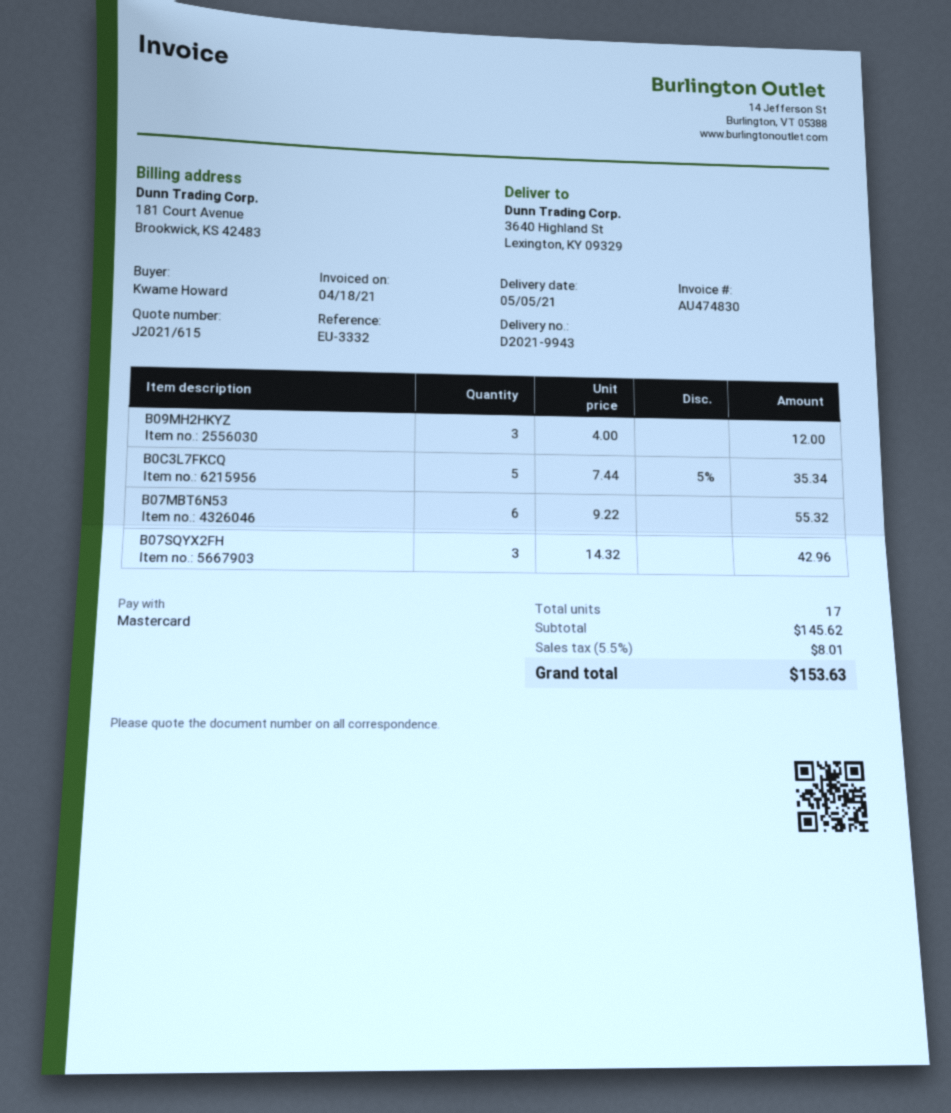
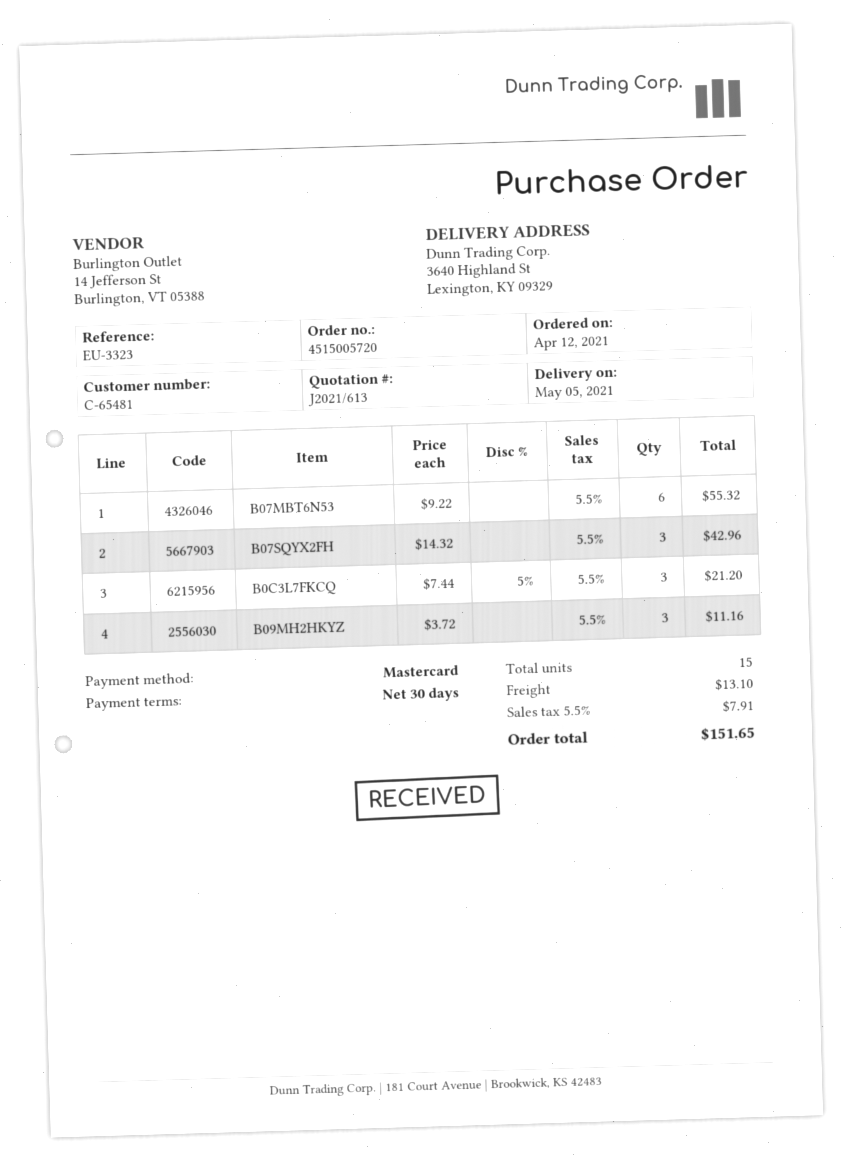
quote number: J2021/615 -> J2021/613
reference: EU-3332 -> EU-3323
B09MH2HKYZ: 3 x 4.00 = 12.00 -> 3 x 3.72 = 11.16
B0C3L7FKCQ: 5 x 7.44 - 5% = 35.34 -> 3 x 7.44 - 5% = 21.20
total quantity: 17 -> 15
shipping: none -> 13.10
tax: 5.5% = 8.01 -> 5.5% = 7.91
total: 153.63 -> 151.65

